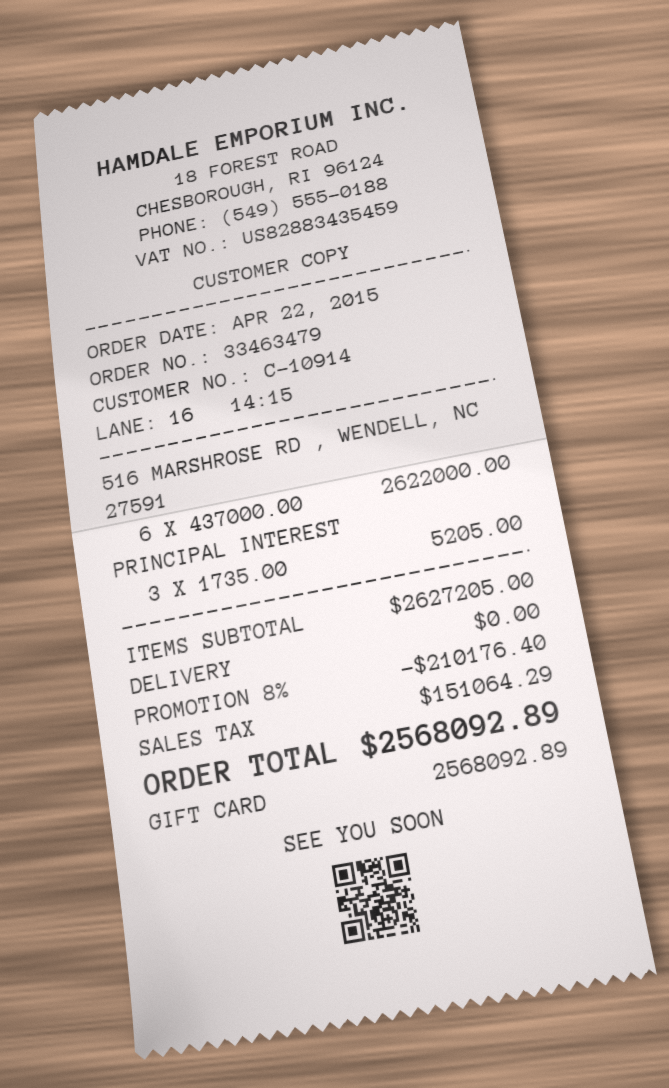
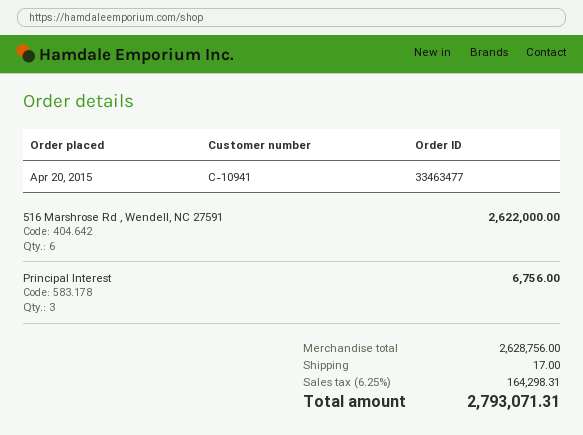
order number: 33463479 -> 33463477
order date: 2015-04-22 -> 2015-04-20
customer number: C-10914 -> C-10941
PRINCIPAL INTEREST: 3 for 5205.00 -> 3 for 6756.00
subtotal: 2627205.00 -> 2628756.00
discount: 8% = 210176.40 -> none
shipping: 0.00 -> 17.00
tax: 151064.29 -> 164298.31
total: 2568092.89 -> 2793071.31

